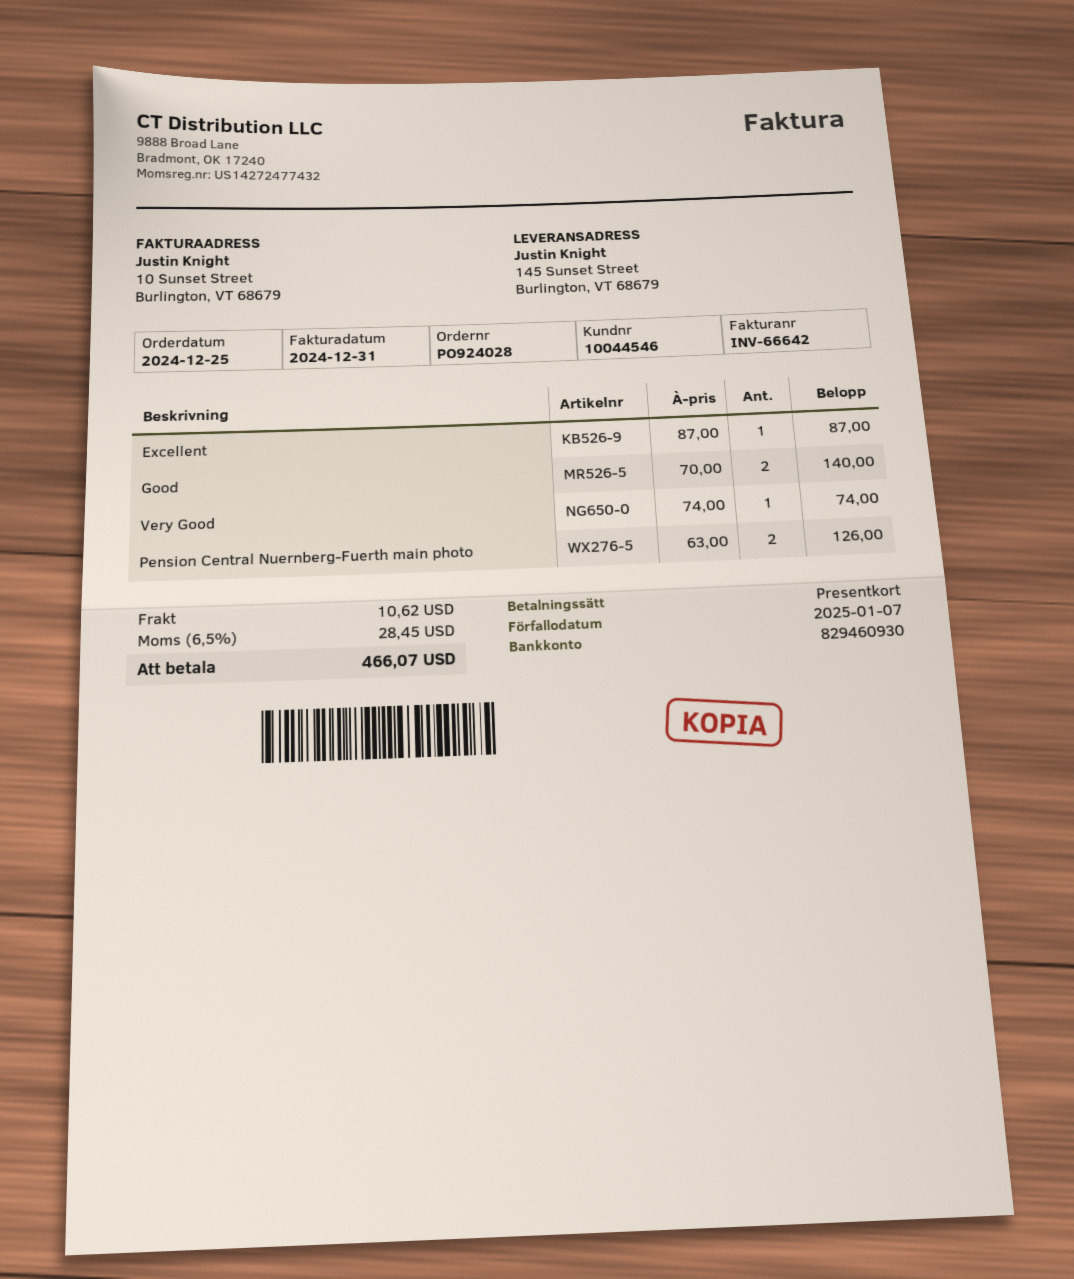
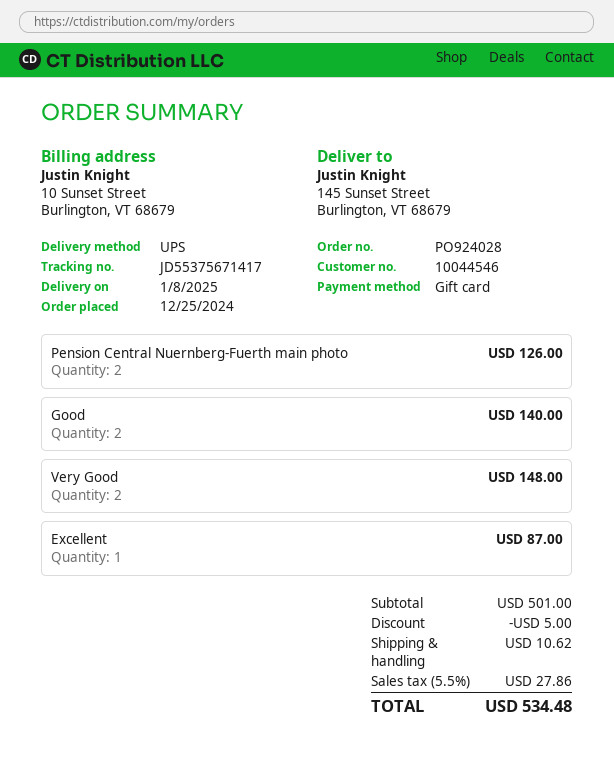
Very Good: 1 for 74.00 -> 2 for 148.00
discount: none -> 5.00
tax: 6.5% = 28.45 -> 5.5% = 27.86
total: 466.07 -> 534.48

